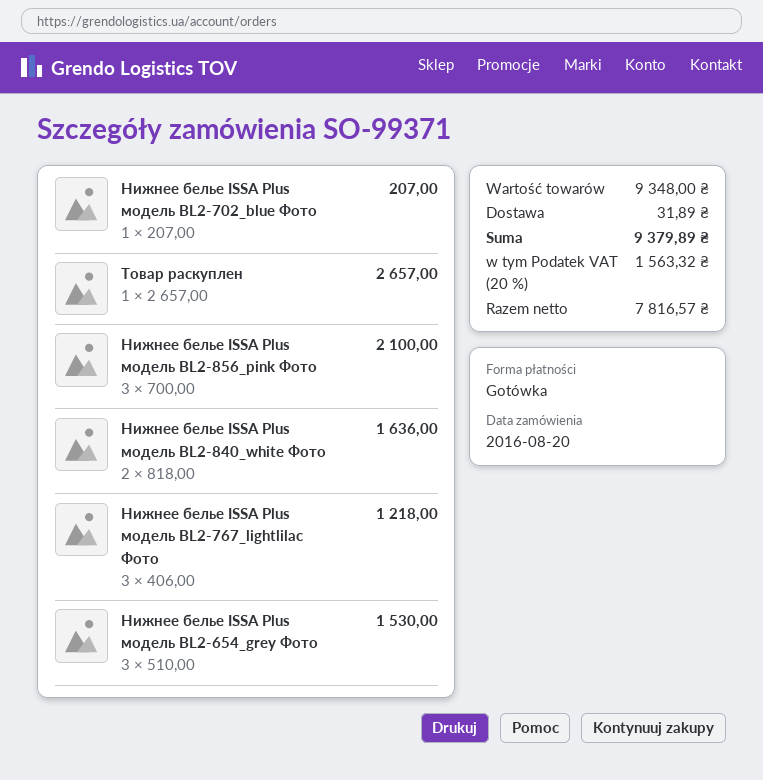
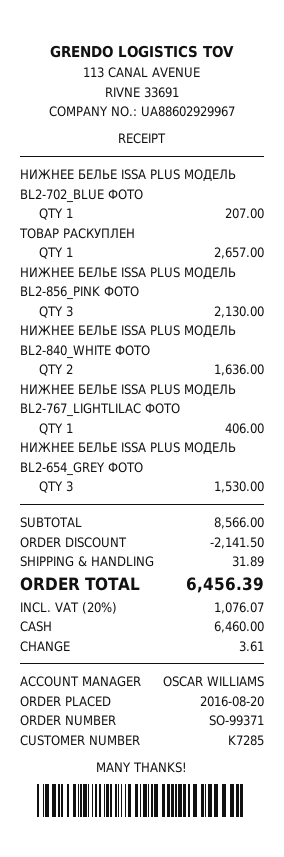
Нижнее белье ISSA Plus модель BL2-856_pink Фото: 3 for 2100.00 -> 3 for 2130.00
Нижнее белье ISSA Plus модель BL2-767_lightlilac Фото: 3 for 1218.00 -> 1 for 406.00
subtotal: 9348.00 -> 8566.00
discount: none -> 2141.50
tax: 20% = 1563.32 -> 20% = 1076.07
total: 9379.89 -> 6456.39

